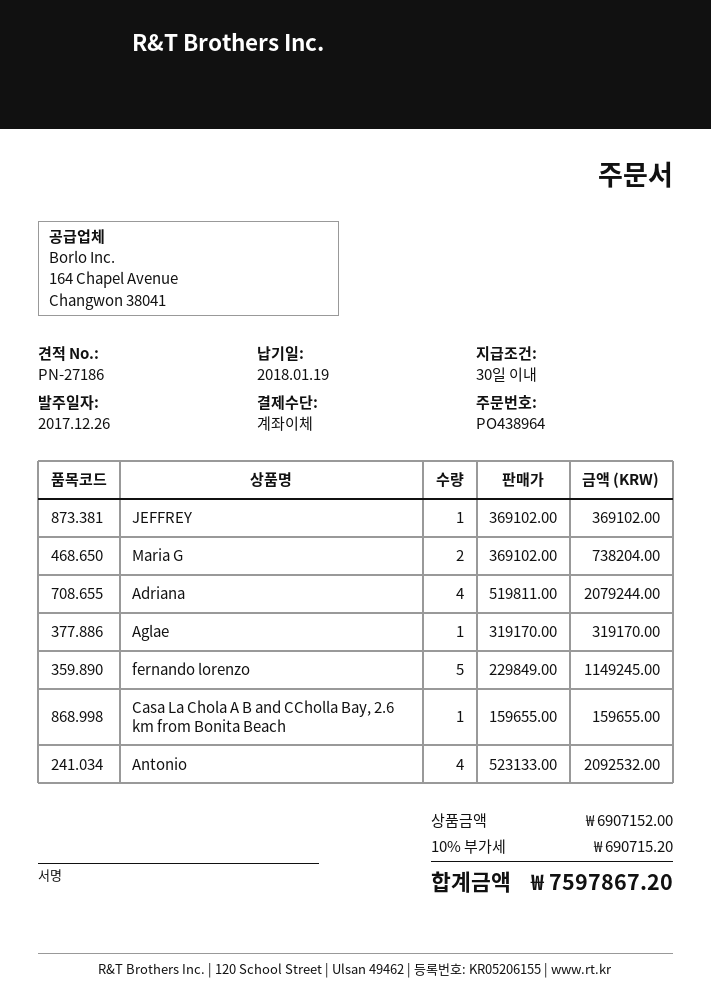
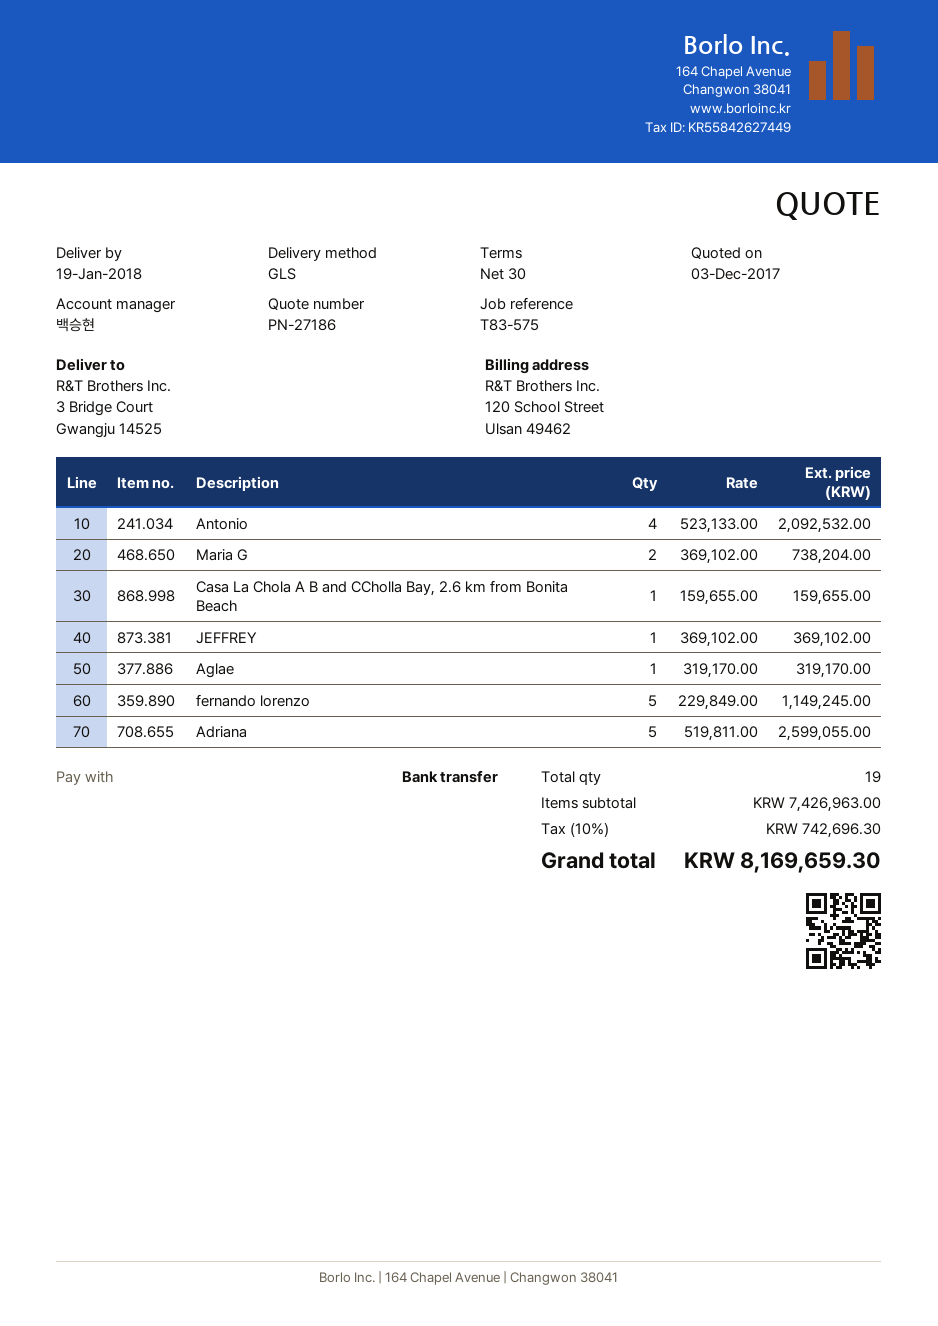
Adriana: 4 x 519811.00 = 2079244.00 -> 5 x 519811.00 = 2599055.00
subtotal: 6907152.00 -> 7426963.00
tax: 10% = 690715.20 -> 10% = 742696.30
total: 7597867.20 -> 8169659.30

